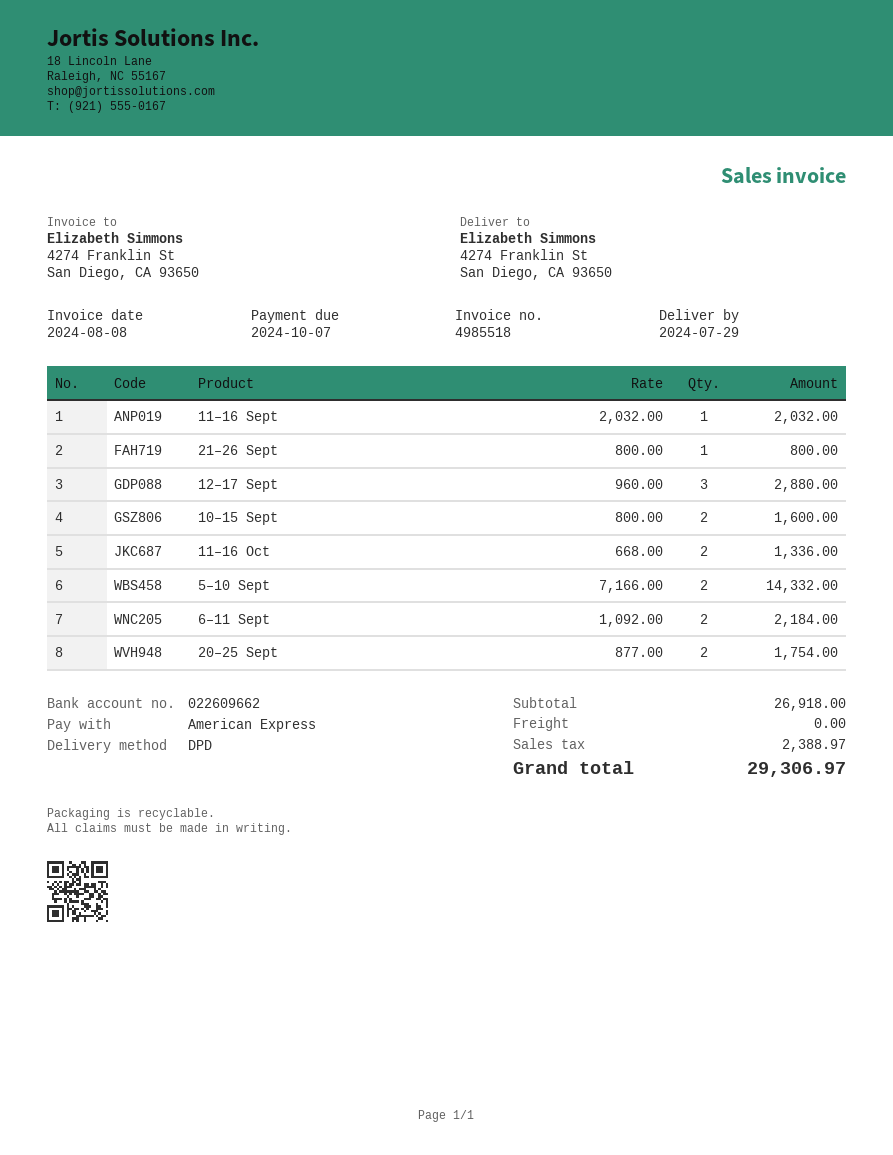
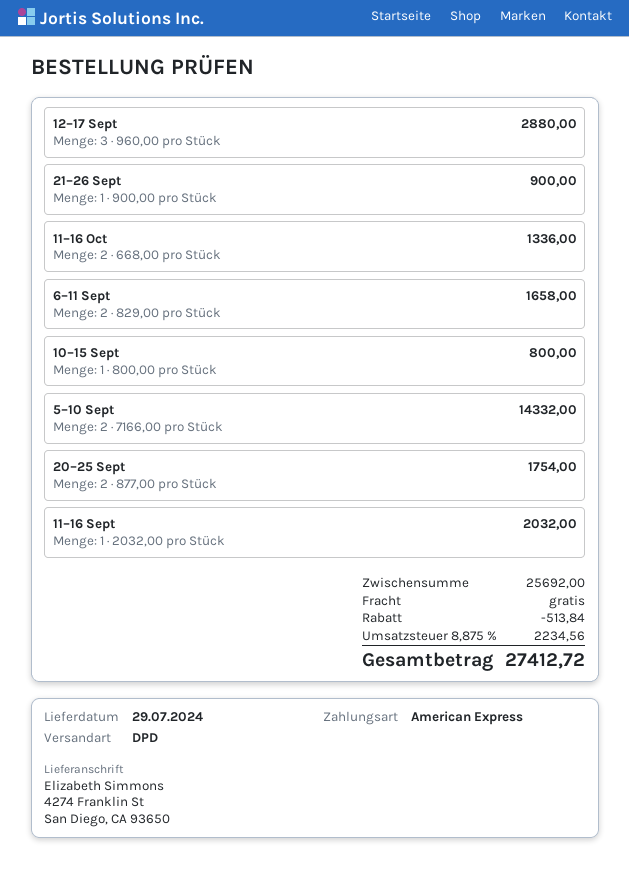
21–26 Sept: 1 x 800.00 = 800.00 -> 1 x 900.00 = 900.00
10–15 Sept: 2 x 800.00 = 1600.00 -> 1 x 800.00 = 800.00
6–11 Sept: 2 x 1092.00 = 2184.00 -> 2 x 829.00 = 1658.00
subtotal: 26918.00 -> 25692.00
discount: none -> 513.84
tax: 2388.97 -> 2234.56
total: 29306.97 -> 27412.72

